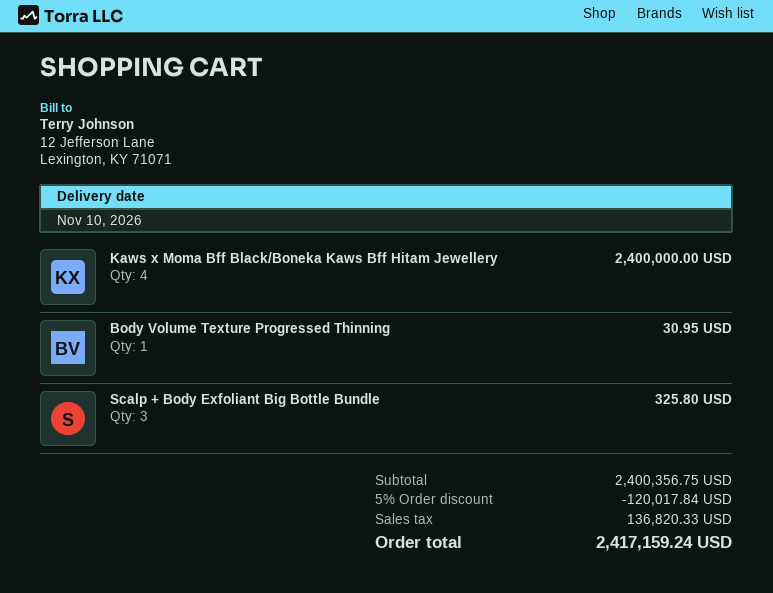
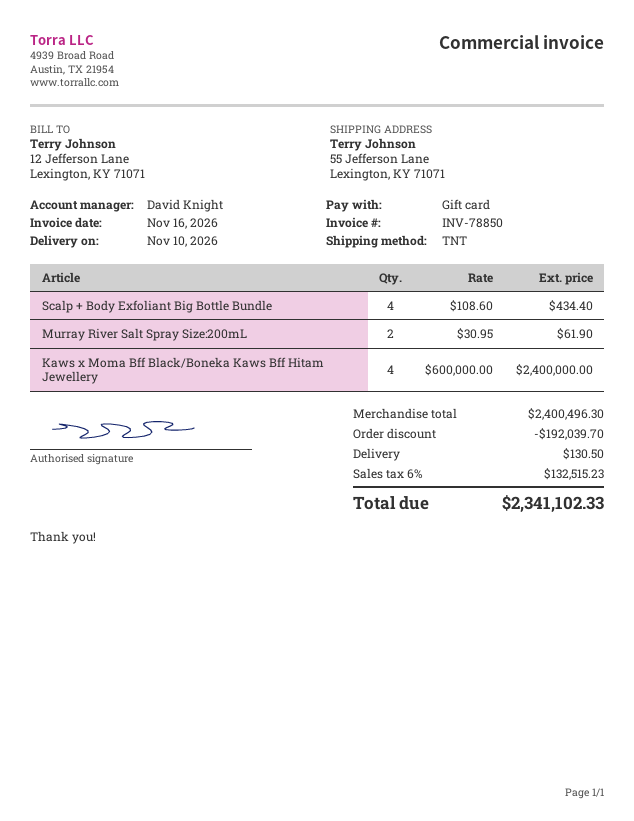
Body Volume Texture Progressed Thinning: 1 for 30.95 -> none
Scalp + Body Exfoliant Big Bottle Bundle: 3 for 325.80 -> 4 for 434.40
Murray River Salt Spray Size:200mL: none -> 2 for 61.90
subtotal: 2400356.75 -> 2400496.30
discount: 120017.84 -> 192039.70
shipping: none -> 130.50
tax: 136820.33 -> 132515.23
total: 2417159.24 -> 2341102.33

